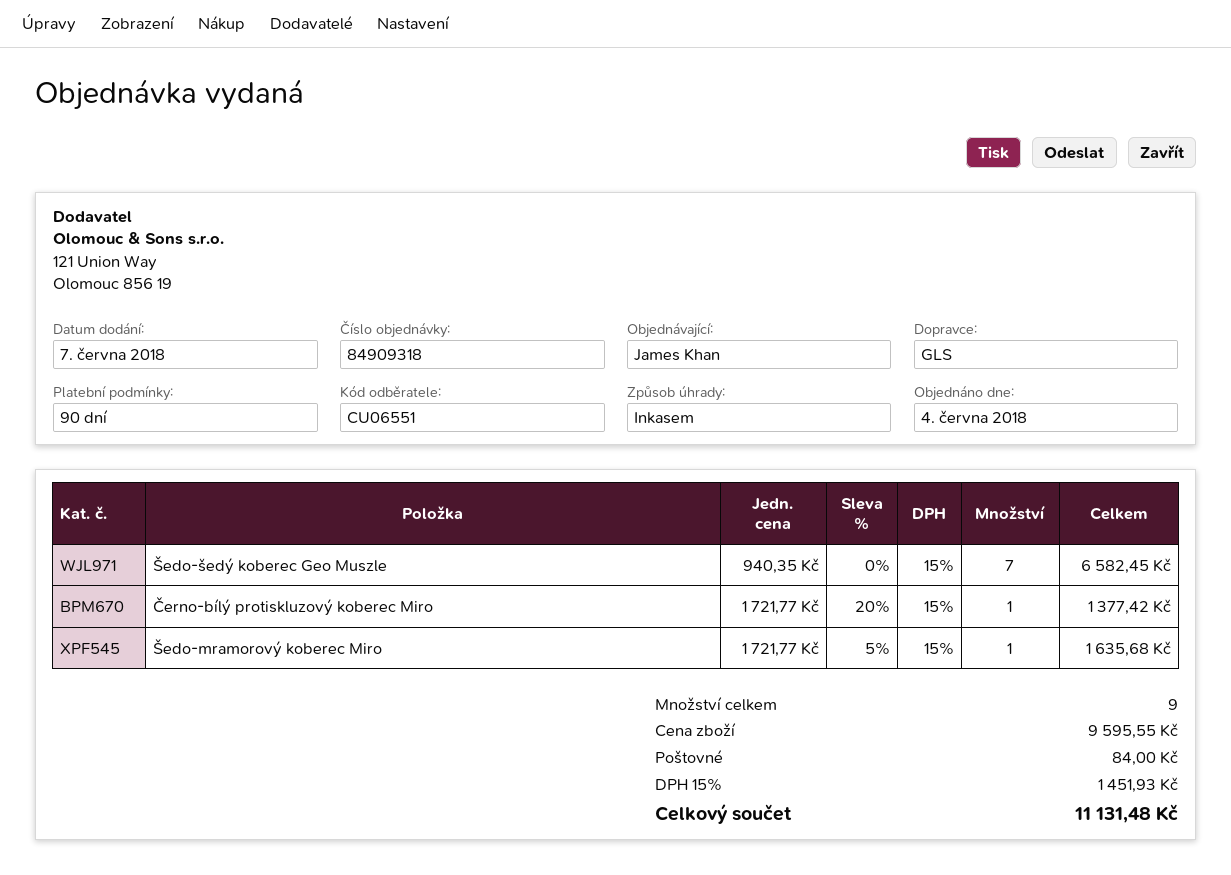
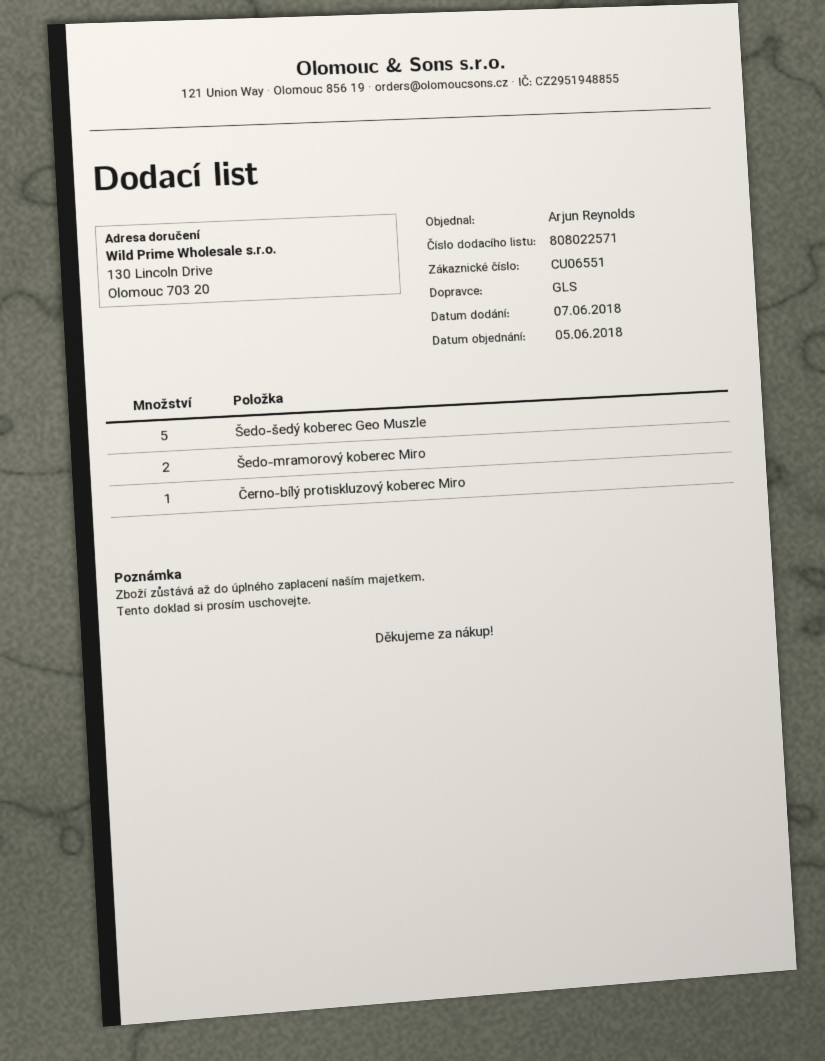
order date: 2018-06-04 -> 2018-06-05
ordered by: James Khan -> Arjun Reynolds
Šedo-šedý koberec Geo Muszle: 7 -> 5
Šedo-mramorový koberec Miro: 1 -> 2

